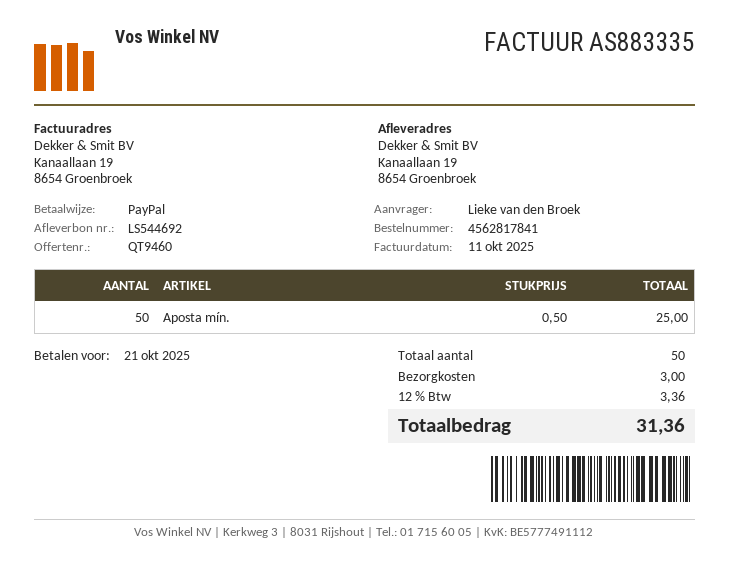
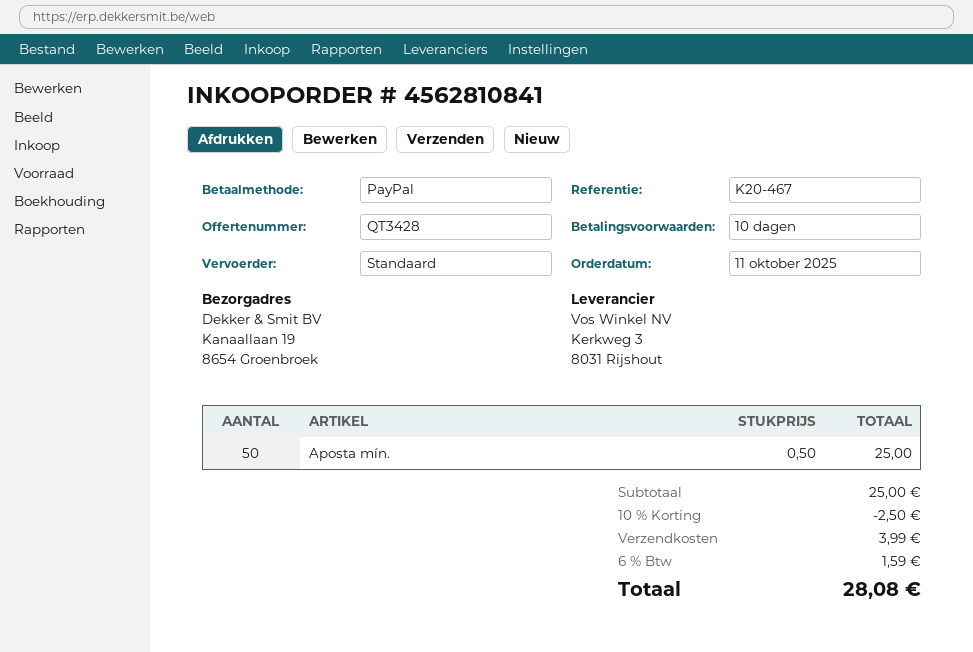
quote number: QT9460 -> QT3428
order number: 4562817841 -> 4562810841
discount: none -> 10% = 2.50
shipping: 3.00 -> 3.99
tax: 12% = 3.36 -> 6% = 1.59
total: 31.36 -> 28.08

